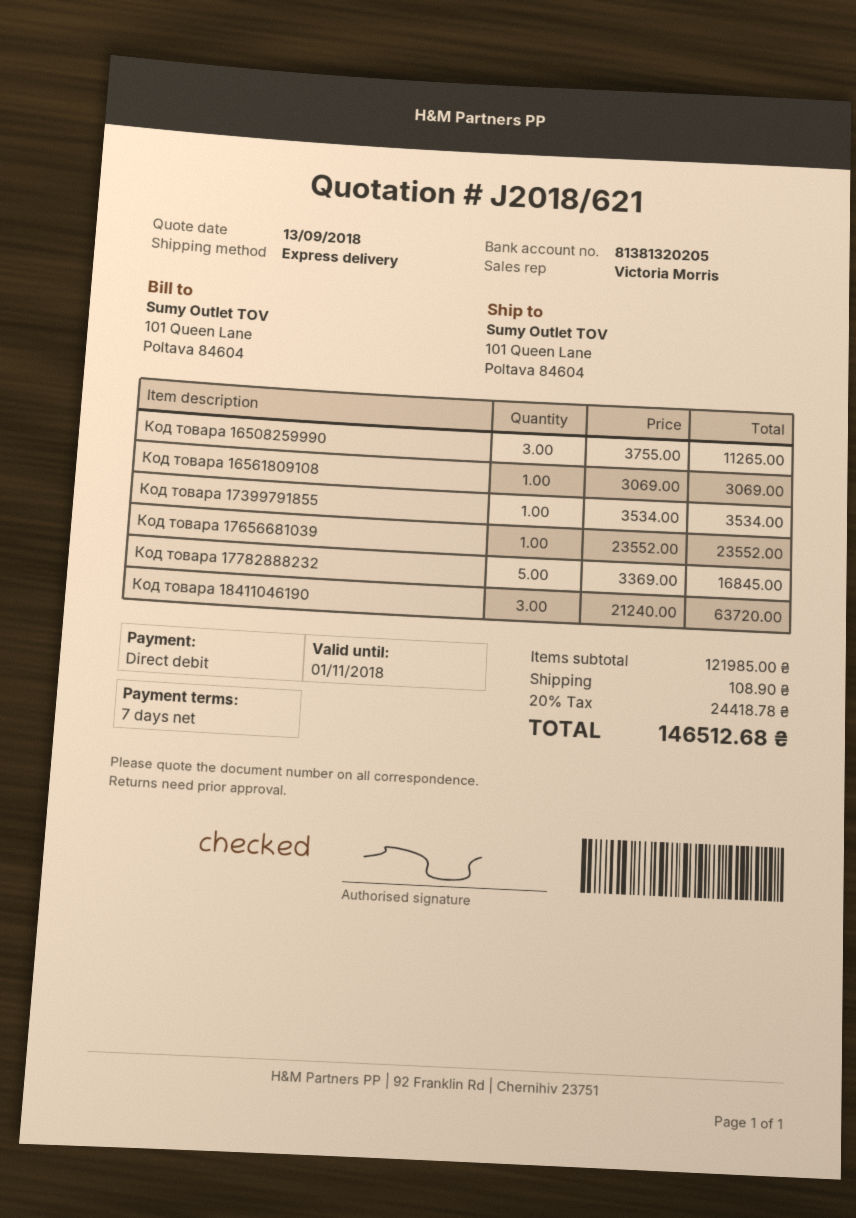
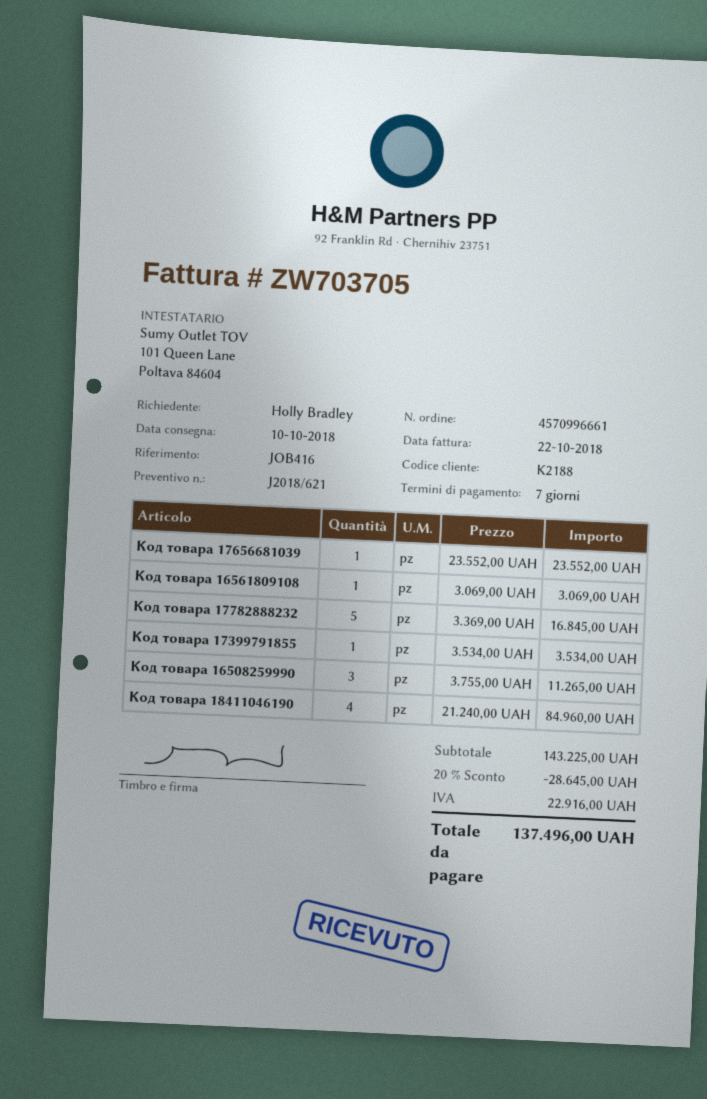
Код товара 18411046190: 3 x 21240.00 = 63720.00 -> 4 x 21240.00 = 84960.00
subtotal: 121985.00 -> 143225.00
discount: none -> 20% = 28645.00
shipping: 108.90 -> none
tax: 24418.78 -> 22916.00
total: 146512.68 -> 137496.00

